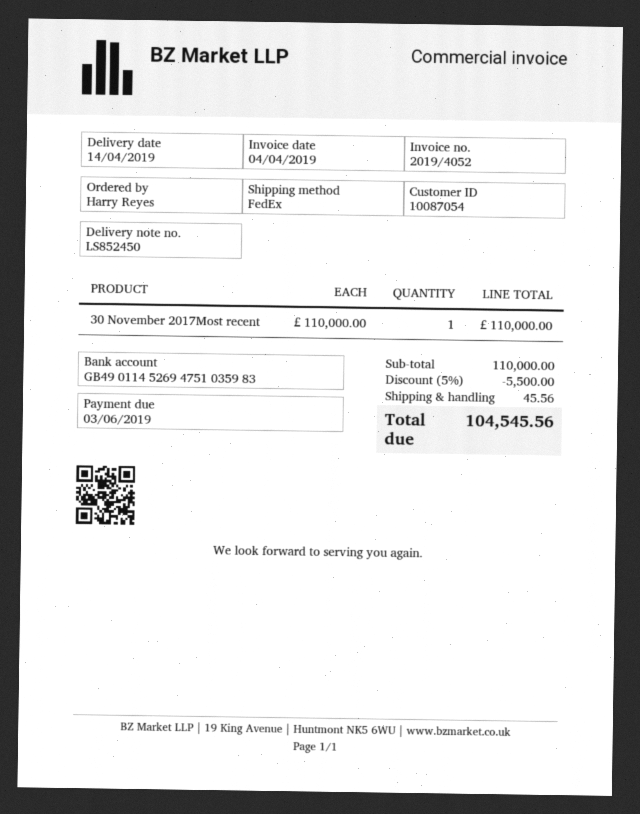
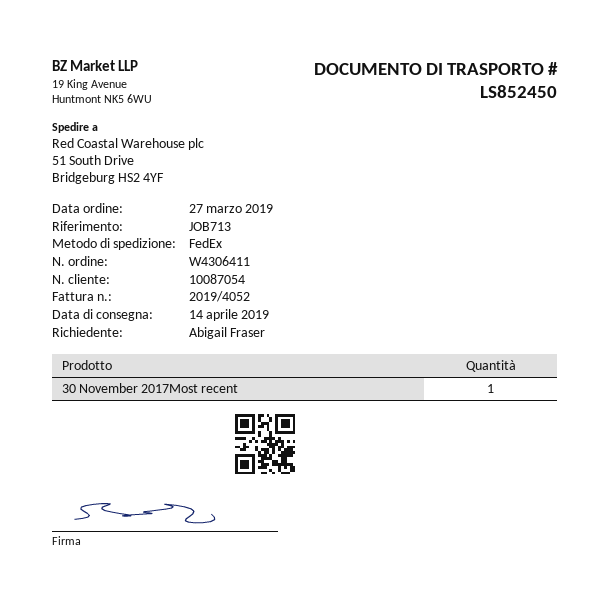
ordered by: Harry Reyes -> Abigail Fraser

